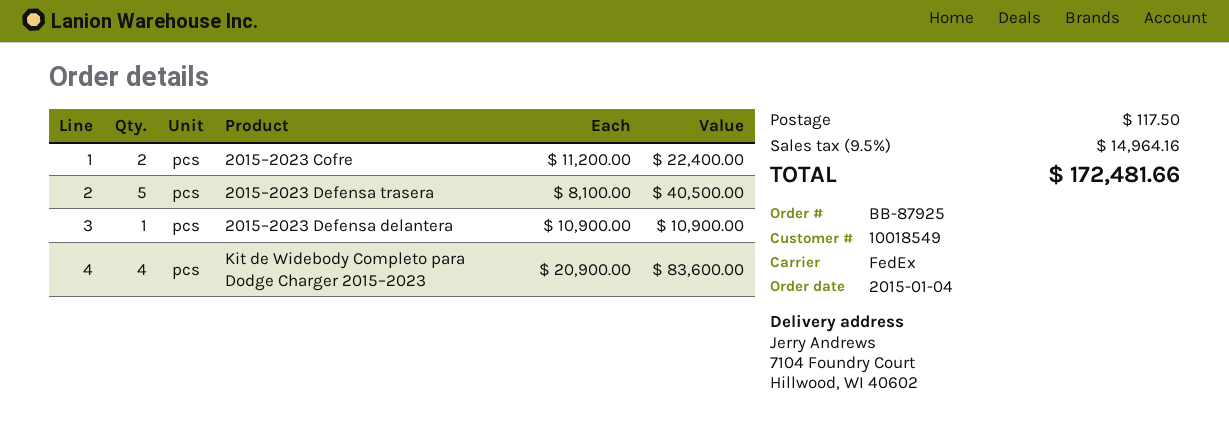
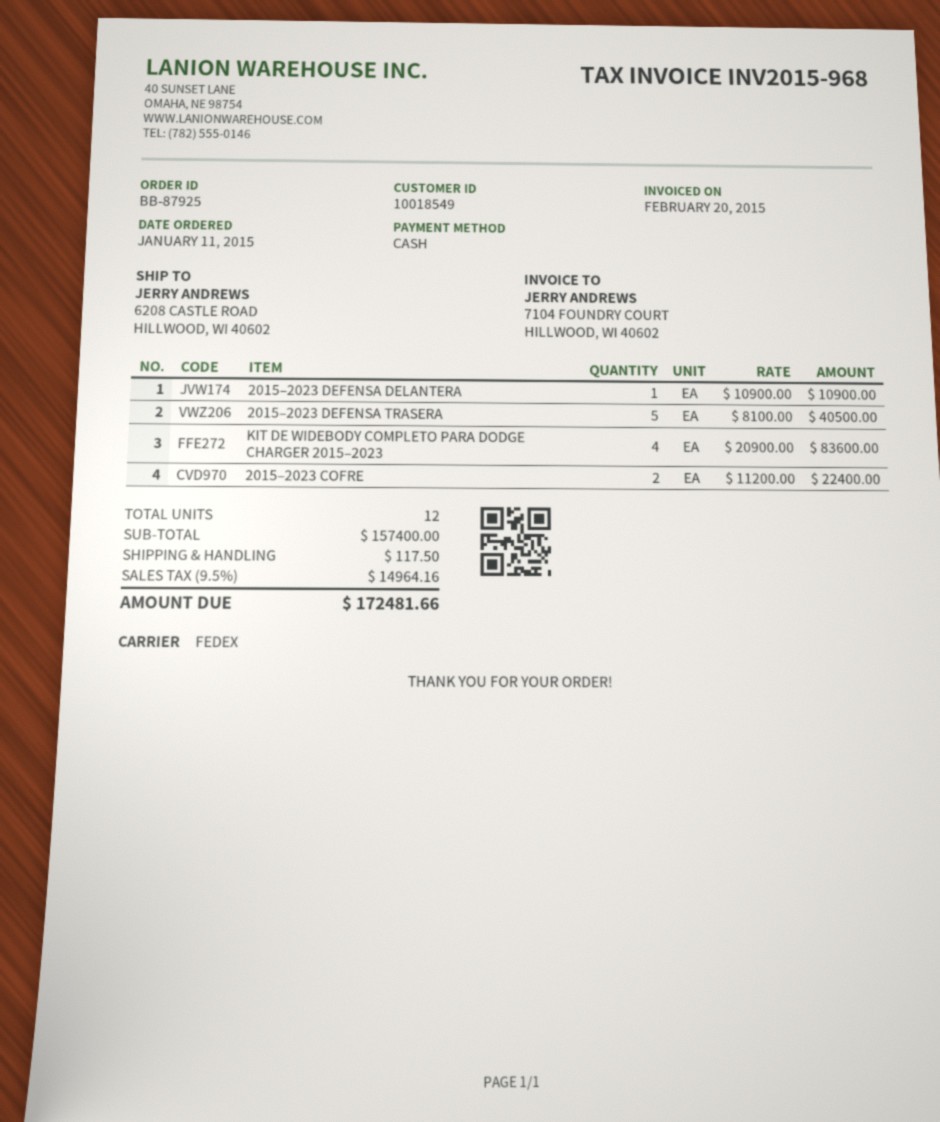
order date: 2015-01-04 -> 2015-01-11
ship to: 7104 Foundry Court, Hillwood, WI 40602 -> 6208 CASTLE ROAD, HILLWOOD, WI 40602

